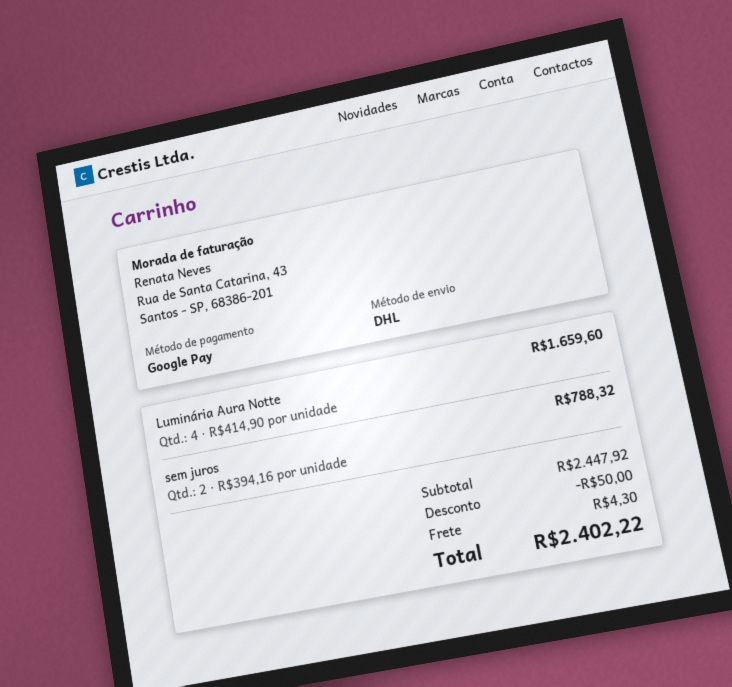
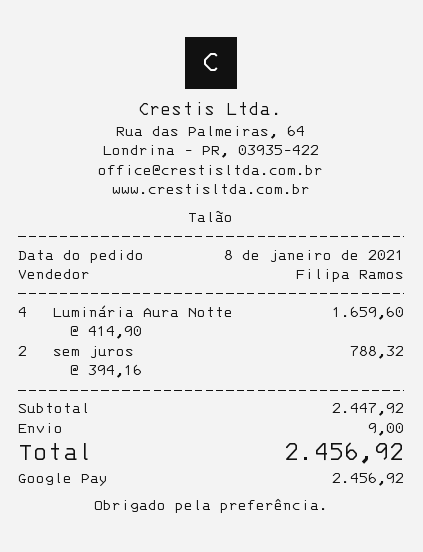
discount: 50.00 -> none
shipping: 4.30 -> 9.00
total: 2402.22 -> 2456.92

